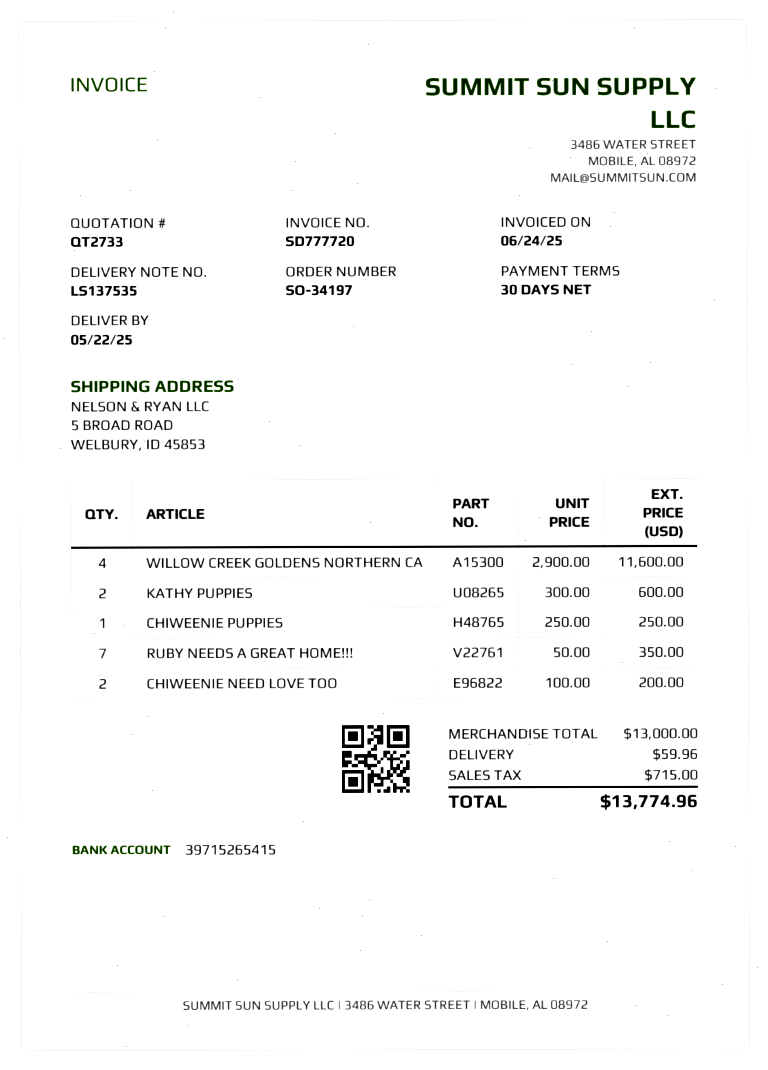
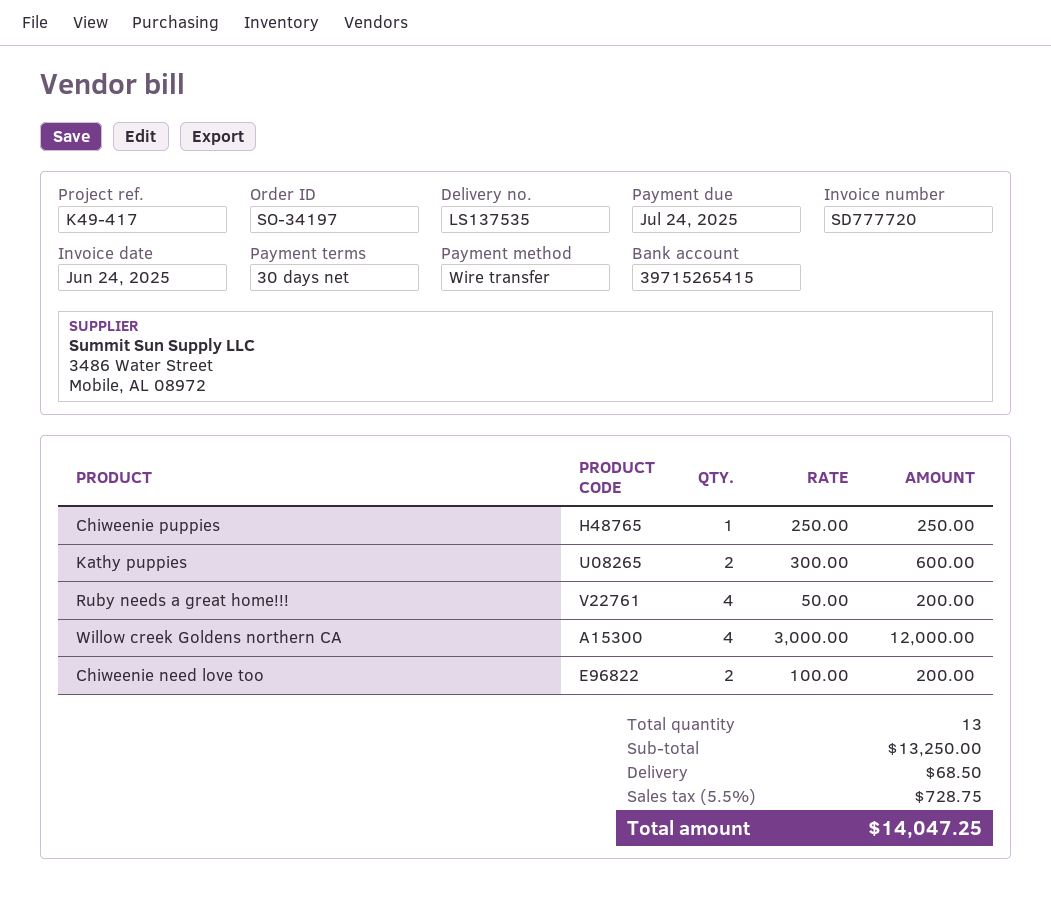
WILLOW CREEK GOLDENS NORTHERN CA: 4 x 2900.00 = 11600.00 -> 4 x 3000.00 = 12000.00
RUBY NEEDS A GREAT HOME!!!: 7 x 50.00 = 350.00 -> 4 x 50.00 = 200.00
subtotal: 13000.00 -> 13250.00
shipping: 59.96 -> 68.50
tax: 715.00 -> 728.75
total: 13774.96 -> 14047.25

